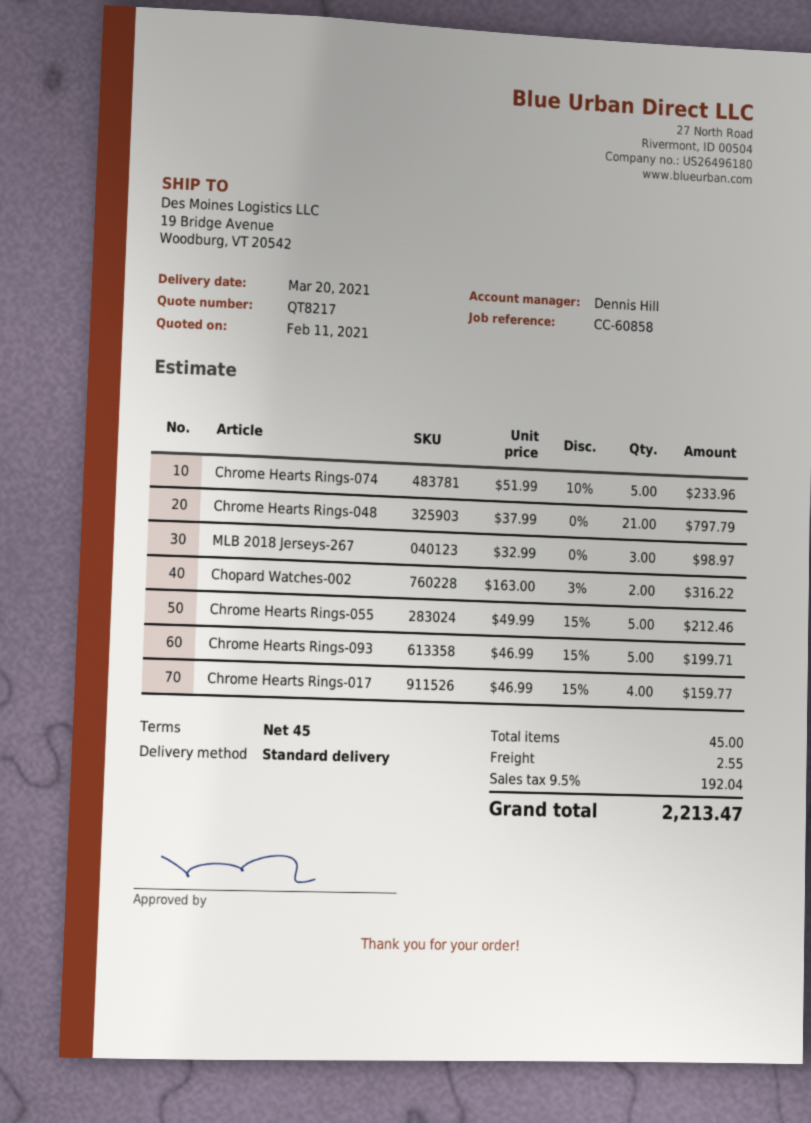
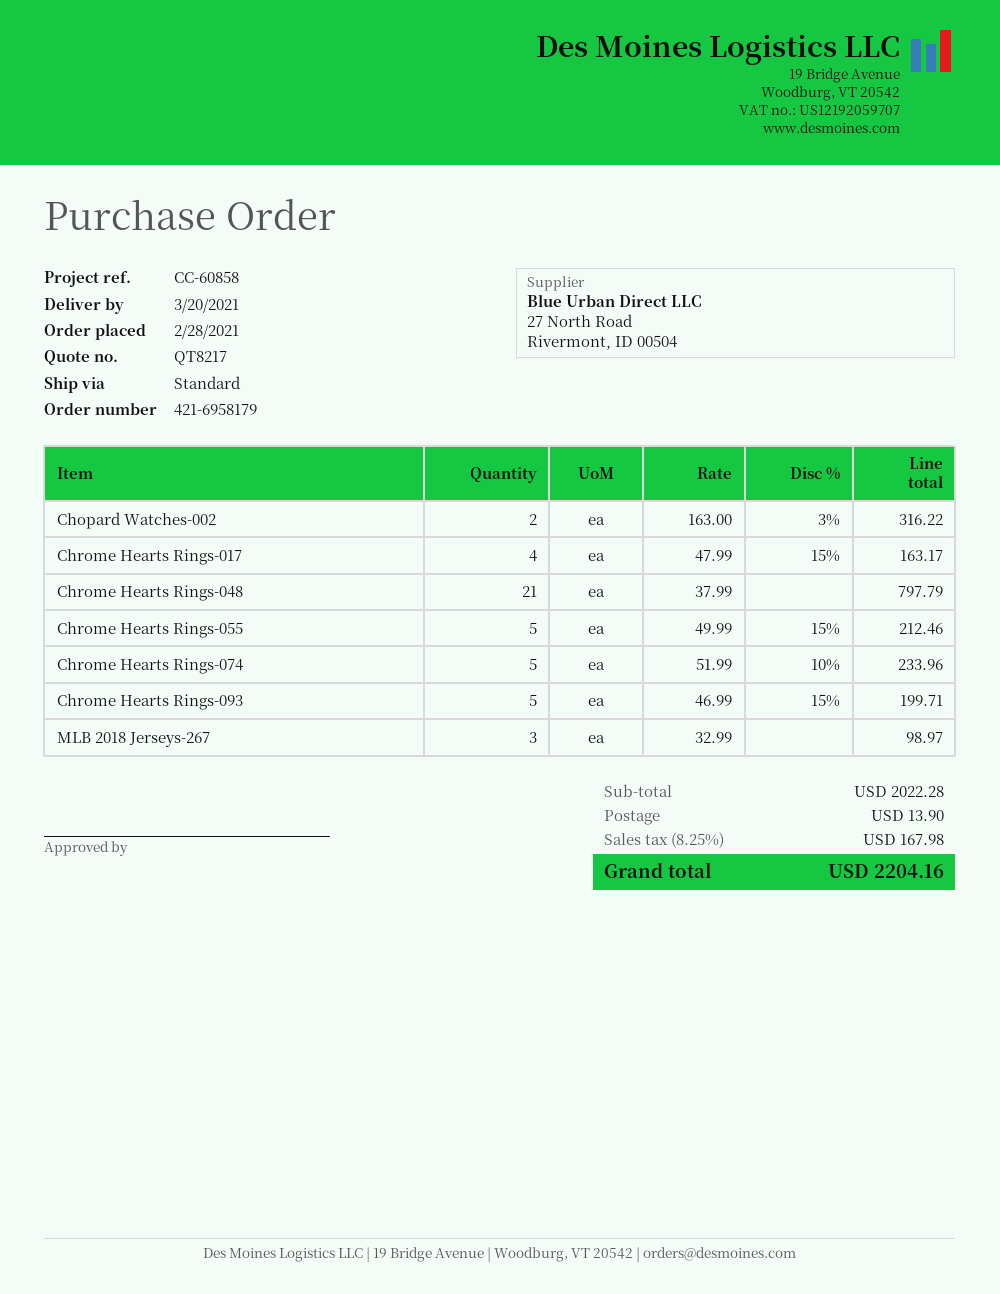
Chrome Hearts Rings-017: 4 x 46.99 - 15% = 159.77 -> 4 x 47.99 - 15% = 163.17
shipping: 2.55 -> 13.90
tax: 9.5% = 192.04 -> 8.25% = 167.98
total: 2213.47 -> 2204.16

